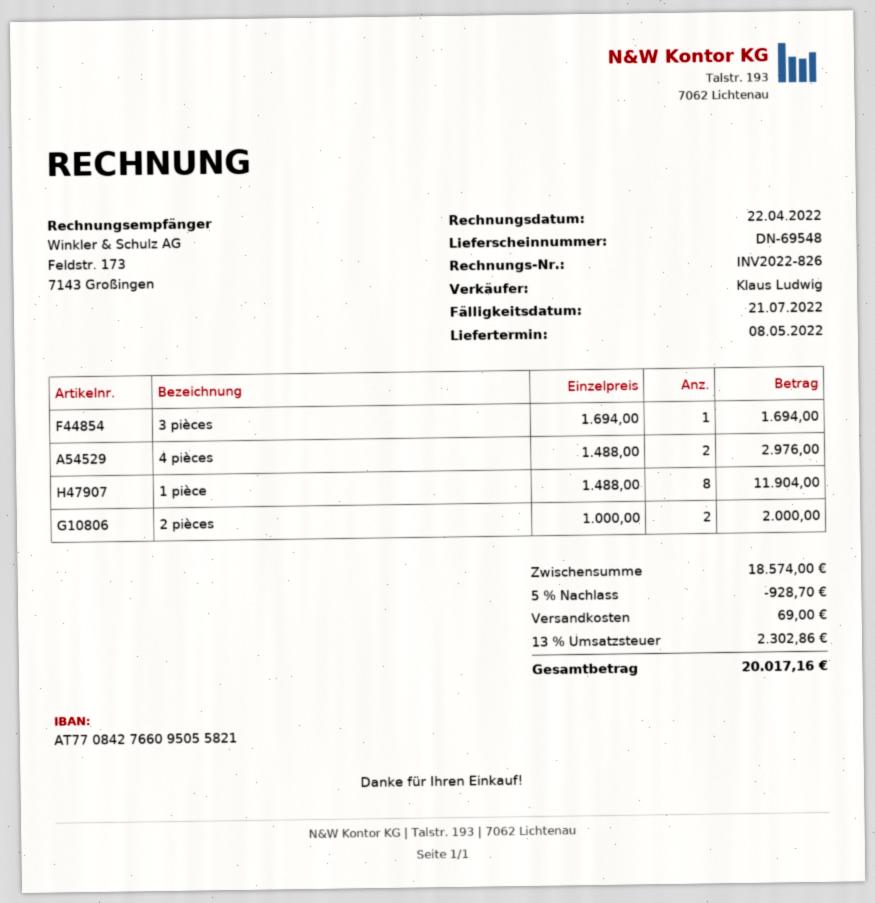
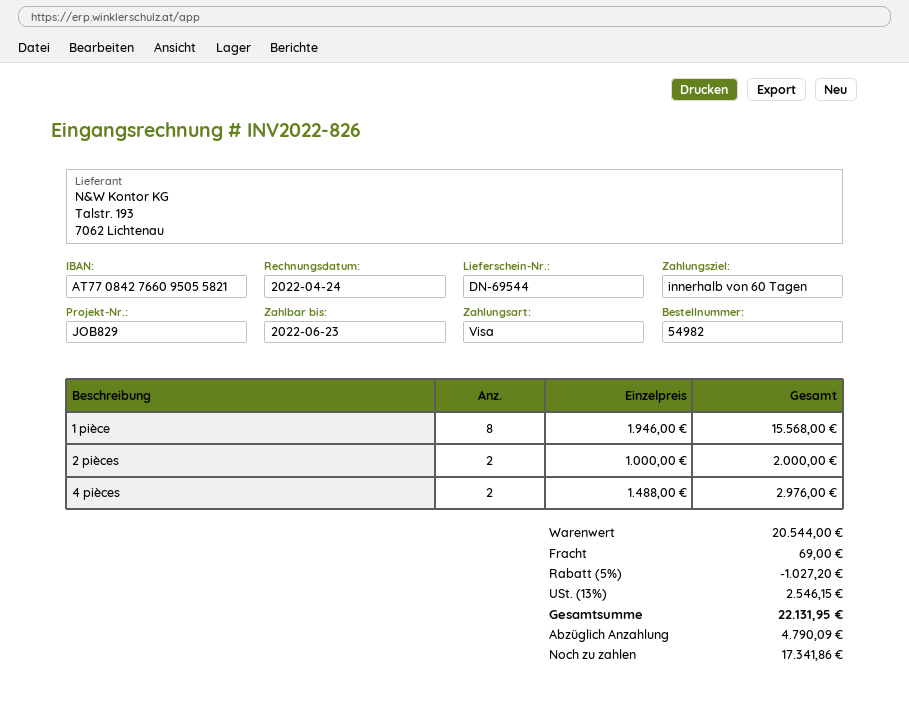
delivery note number: DN-69548 -> DN-69544
invoice date: 2022-04-22 -> 2022-04-24
due date: 2022-07-21 -> 2022-06-23
3 pièces: 1 x 1694.00 = 1694.00 -> none
1 pièce: 8 x 1488.00 = 11904.00 -> 8 x 1946.00 = 15568.00
subtotal: 18574.00 -> 20544.00
discount: 5% = 928.70 -> 5% = 1027.20
tax: 13% = 2302.86 -> 13% = 2546.15
total: 20017.16 -> 22131.95

